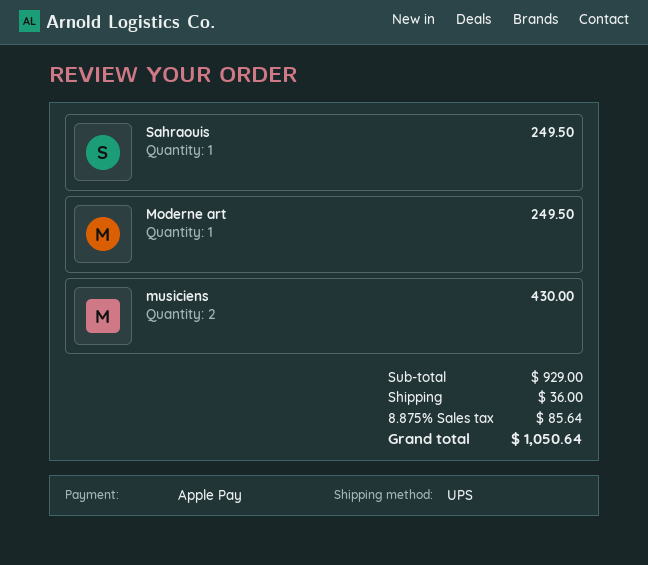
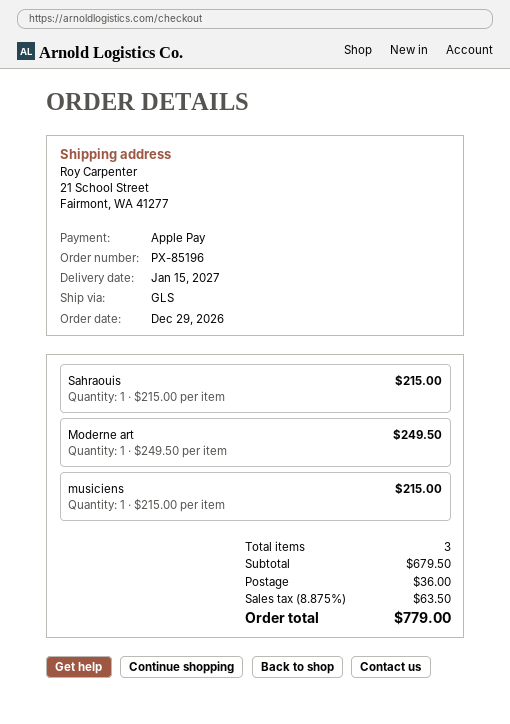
shipping method: UPS -> GLS
Sahraouis: 1 for 249.50 -> 1 for 215.00
musiciens: 2 for 430.00 -> 1 for 215.00
subtotal: 929.00 -> 679.50
tax: 8.875% = 85.64 -> 8.875% = 63.50
total: 1050.64 -> 779.00

